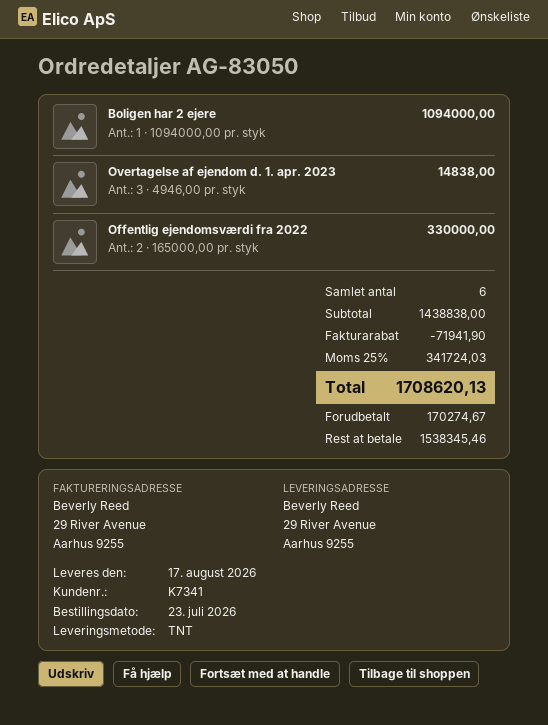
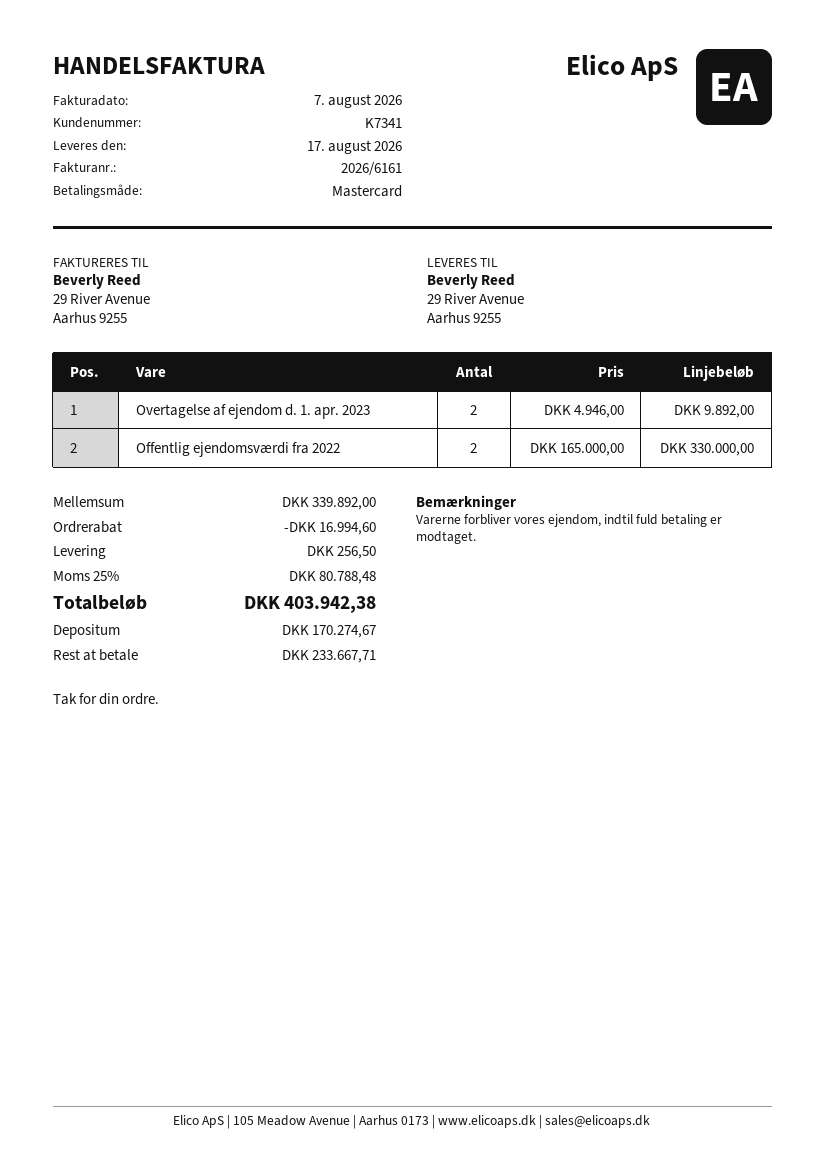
Boligen har 2 ejere: 1 x 1094000.00 = 1094000.00 -> none
Overtagelse af ejendom d. 1. apr. 2023: 3 x 4946.00 = 14838.00 -> 2 x 4946.00 = 9892.00
subtotal: 1438838.00 -> 339892.00
discount: 71941.90 -> 16994.60
shipping: none -> 256.50
tax: 25% = 341724.03 -> 25% = 80788.48
total: 1708620.13 -> 403942.38
balance: 1538345.46 -> 233667.71

